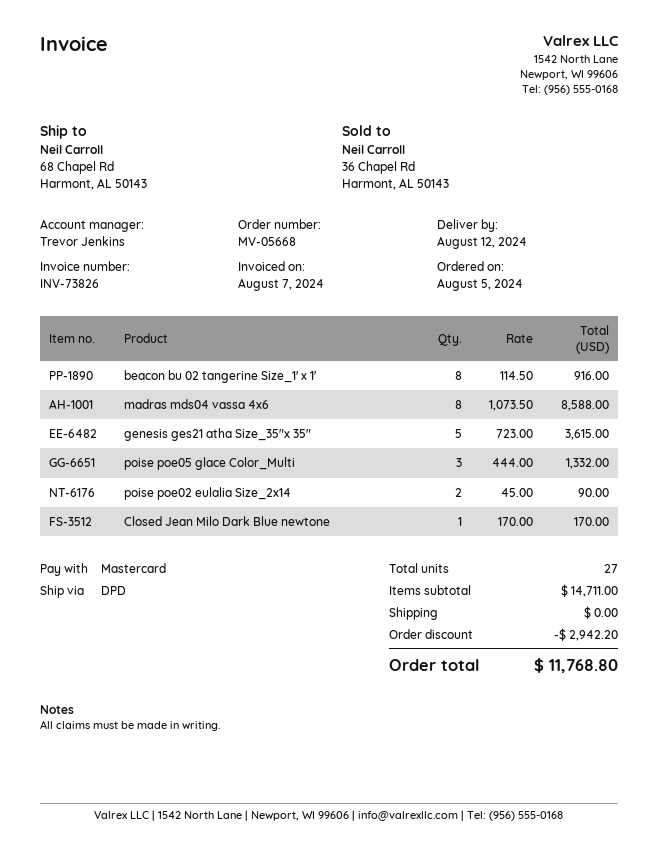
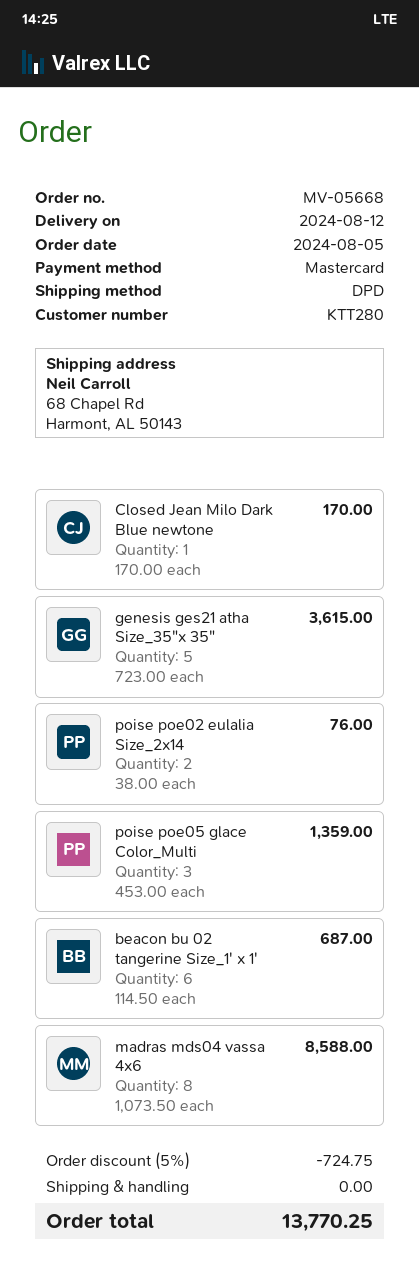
beacon bu 02 tangerine Size_1' x 1': 8 x 114.50 = 916.00 -> 6 x 114.50 = 687.00
poise poe05 glace Color_Multi: 3 x 444.00 = 1332.00 -> 3 x 453.00 = 1359.00
poise poe02 eulalia Size_2x14: 2 x 45.00 = 90.00 -> 2 x 38.00 = 76.00
discount: 2942.20 -> 724.75
total: 11768.80 -> 13770.25

